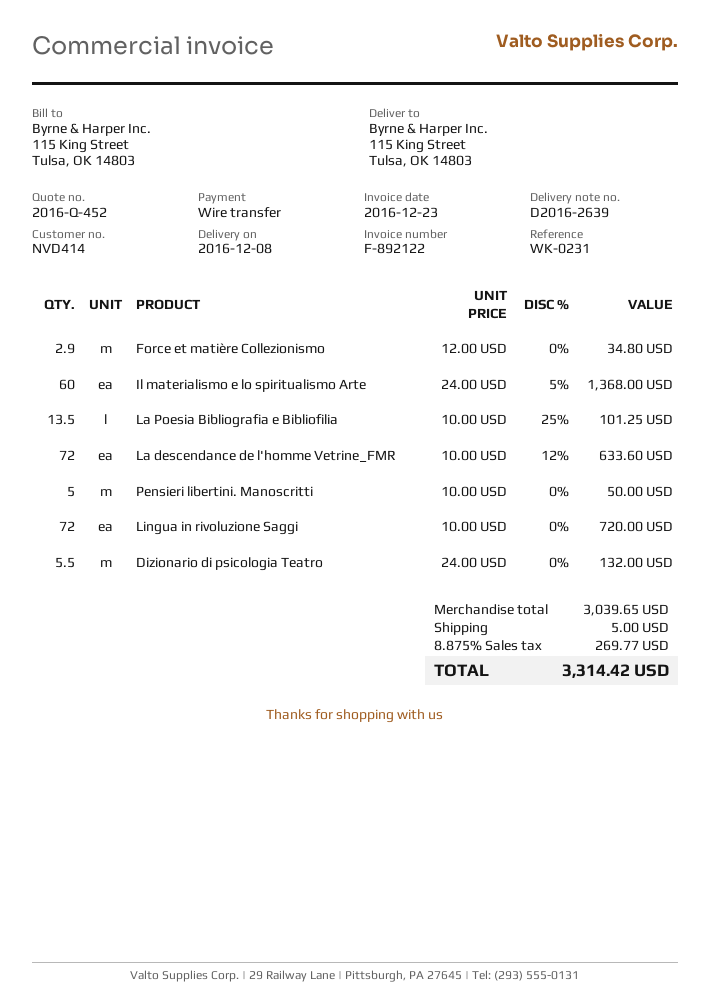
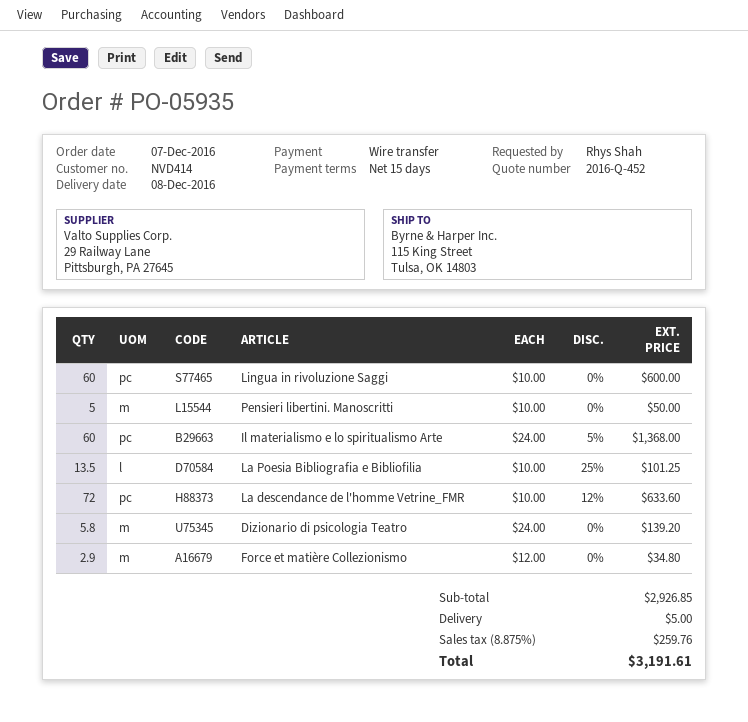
Lingua in rivoluzione Saggi: 72 x 10.00 = 720.00 -> 60 x 10.00 = 600.00
Dizionario di psicologia Teatro: 5.5 x 24.00 = 132.00 -> 5.8 x 24.00 = 139.20
subtotal: 3039.65 -> 2926.85
tax: 8.875% = 269.77 -> 8.875% = 259.76
total: 3314.42 -> 3191.61

